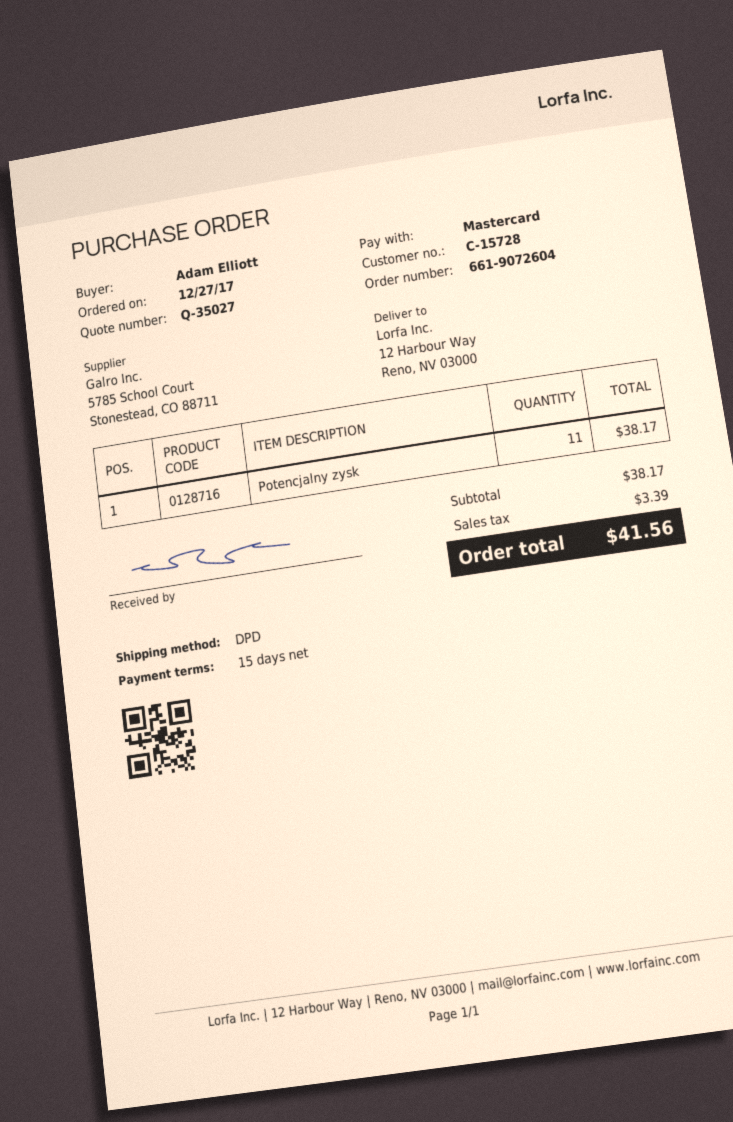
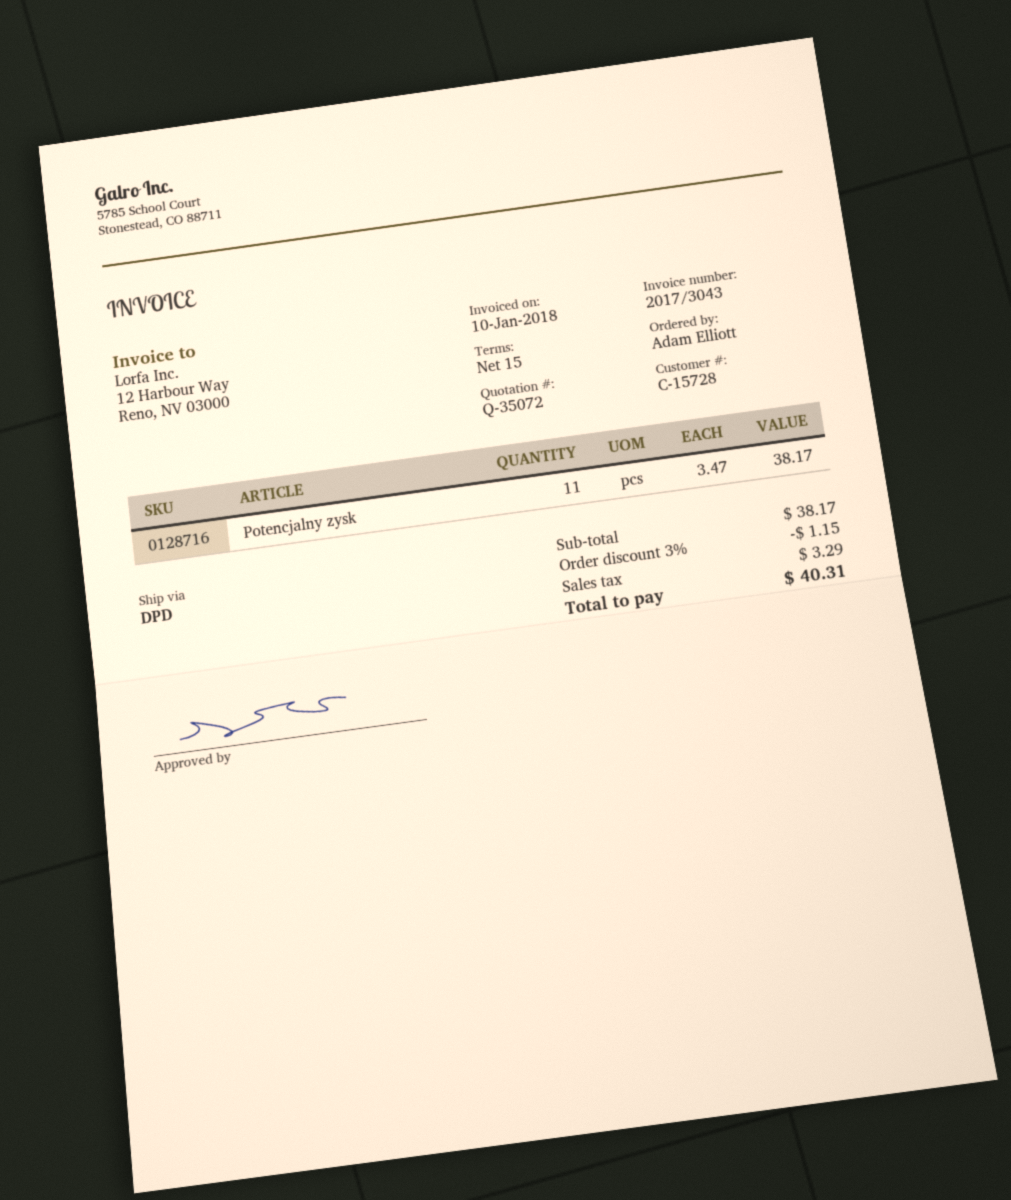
quote number: Q-35027 -> Q-35072
discount: none -> 3% = 1.15
tax: 3.39 -> 3.29
total: 41.56 -> 40.31

